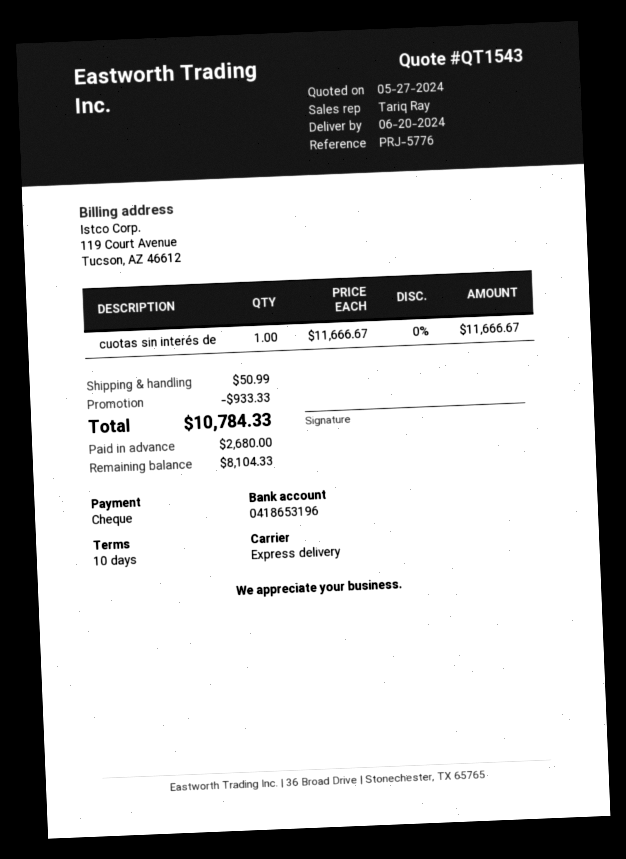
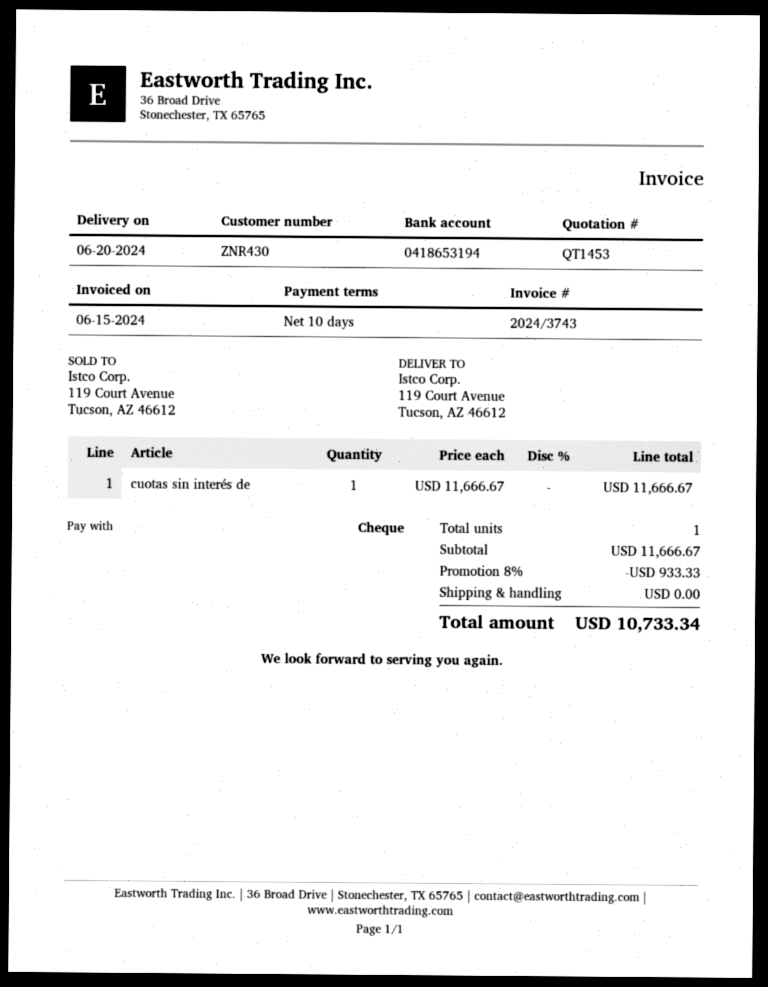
quote number: QT1543 -> QT1453
bank account: 0418653196 -> 0418653194
shipping: 50.99 -> 0.00
total: 10784.33 -> 10733.34

